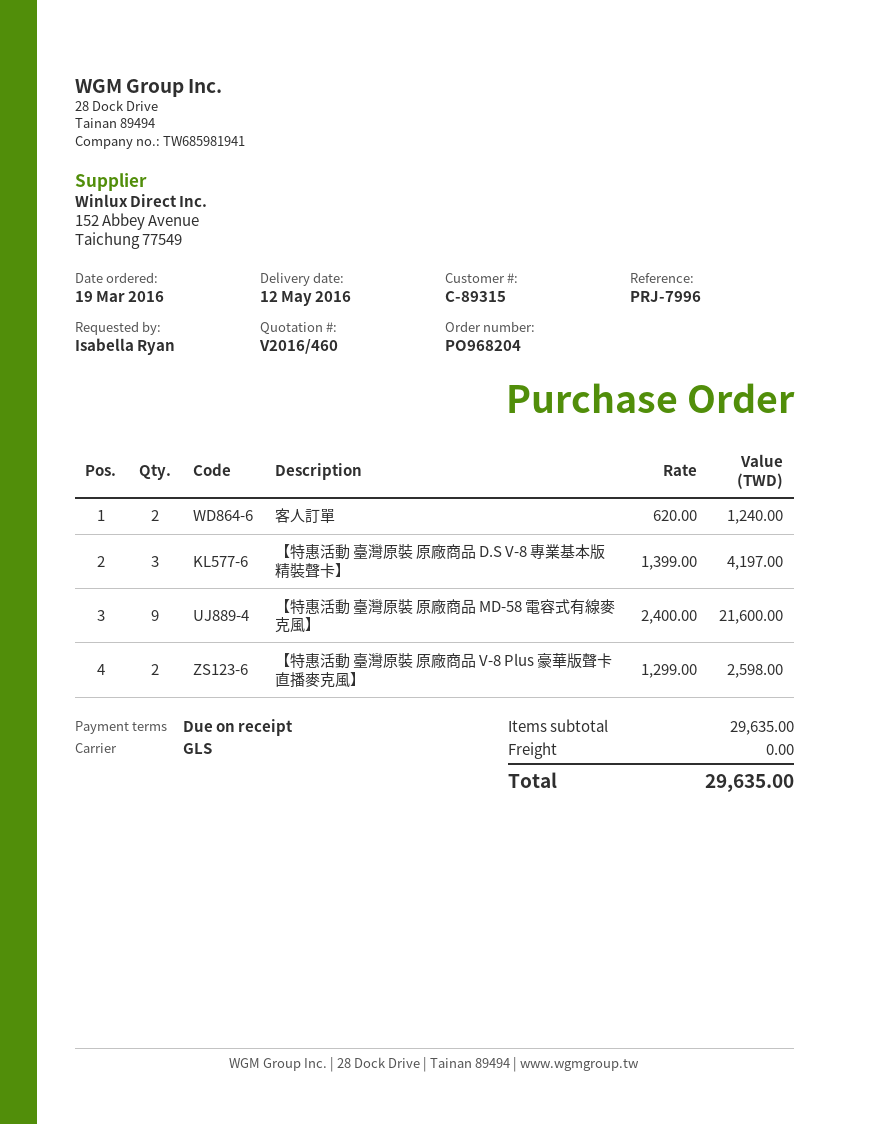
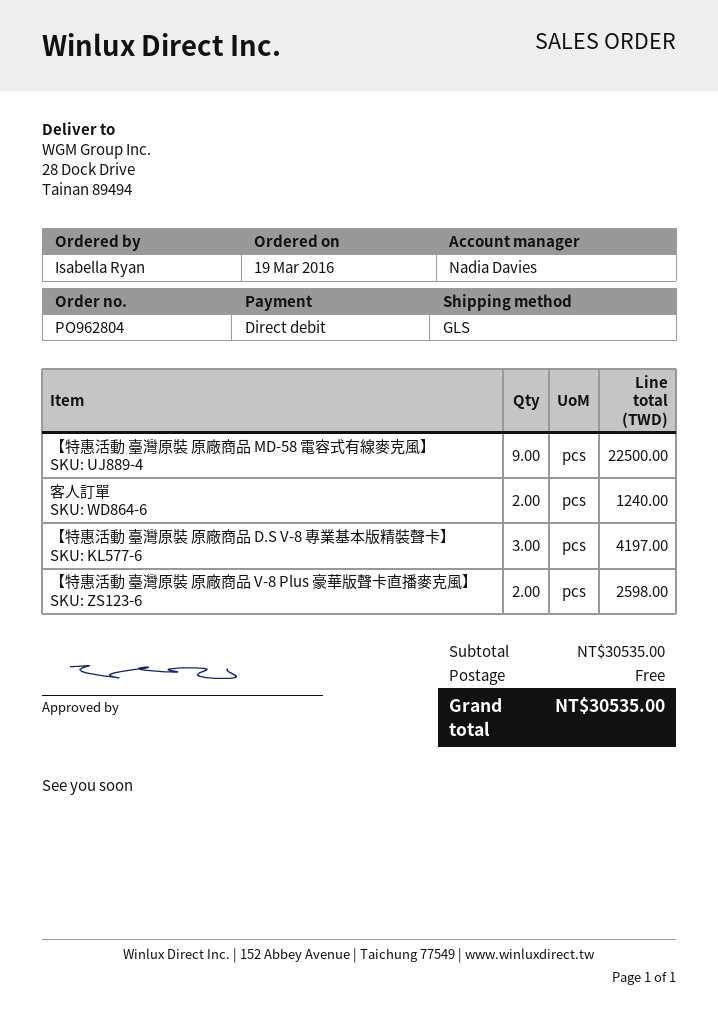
order number: PO968204 -> PO962804
【特惠活動 臺灣原裝 原廠商品 MD-58 電容式有線麥克風】: 9 for 21600.00 -> 9 for 22500.00
subtotal: 29635.00 -> 30535.00
total: 29635.00 -> 30535.00

